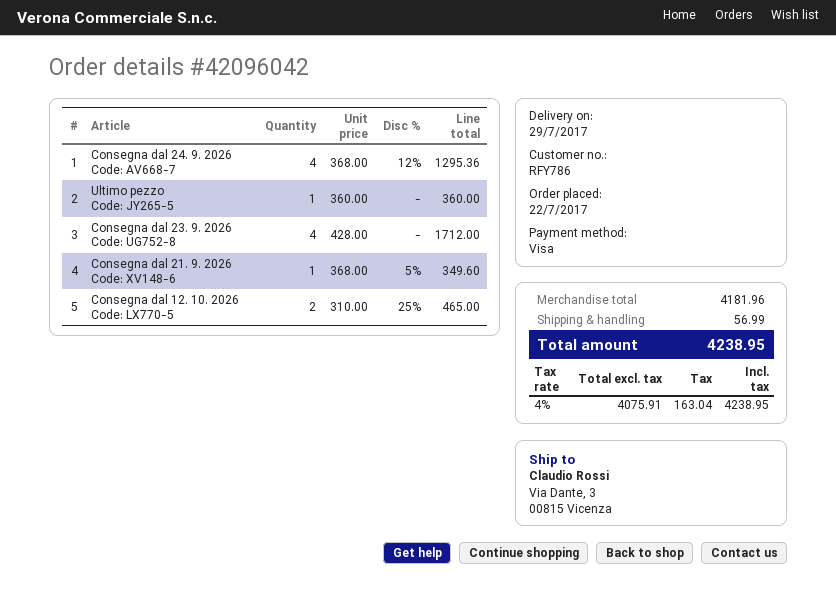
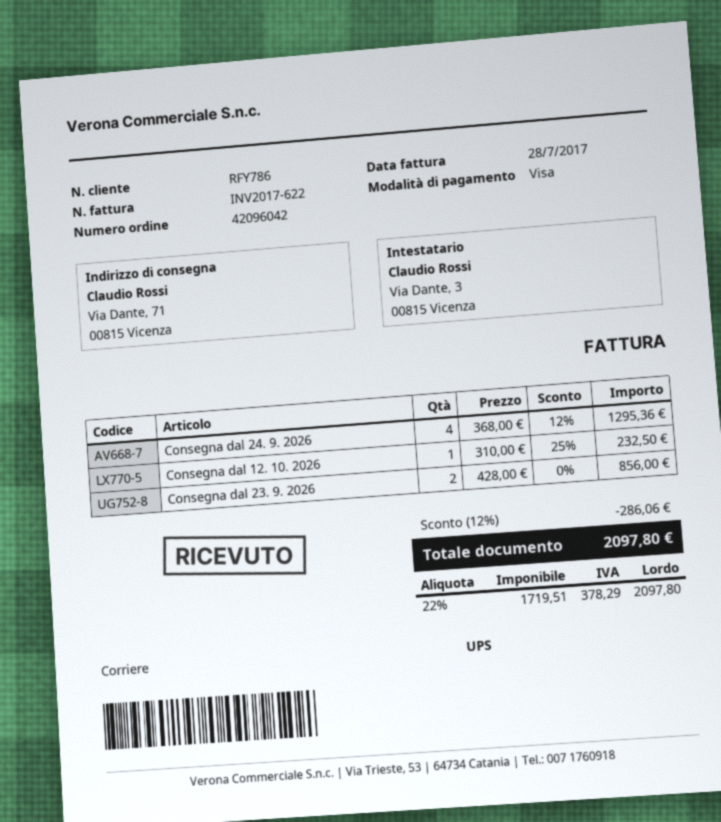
ship to: Via Dante, 3, 00815 Vicenza -> Via Dante, 71, 00815 Vicenza
Ultimo pezzo: 1 x 360.00 = 360.00 -> none
Consegna dal 23. 9. 2026: 4 x 428.00 = 1712.00 -> 2 x 428.00 = 856.00
Consegna dal 21. 9. 2026: 1 x 368.00 - 5% = 349.60 -> none
Consegna dal 12. 10. 2026: 2 x 310.00 - 25% = 465.00 -> 1 x 310.00 - 25% = 232.50
discount: none -> 12% = 286.06
shipping: 56.99 -> none
net: 4075.91 -> 1719.51
tax: 4% = 163.04 -> 22% = 378.29
total: 4238.95 -> 2097.80

